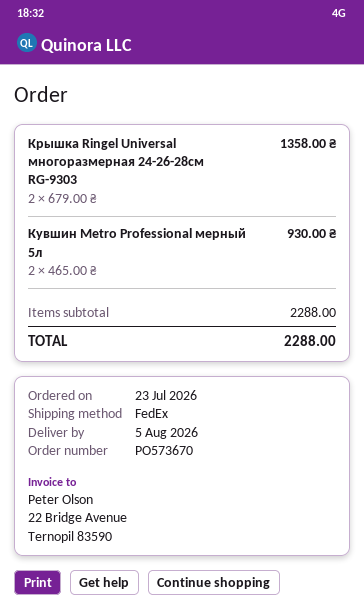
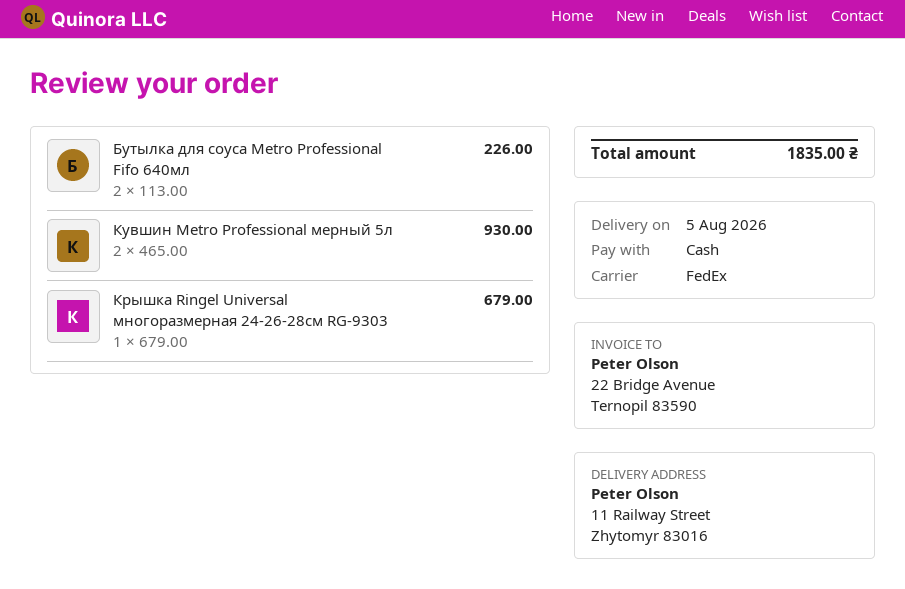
Крышка Ringel Universal многоразмерная 24-26-28см RG-9303: 2 x 679.00 = 1358.00 -> 1 x 679.00 = 679.00
Бутылка для соуса Metro Professional Fifo 640мл: none -> 2 x 113.00 = 226.00
total: 2288.00 -> 1835.00

